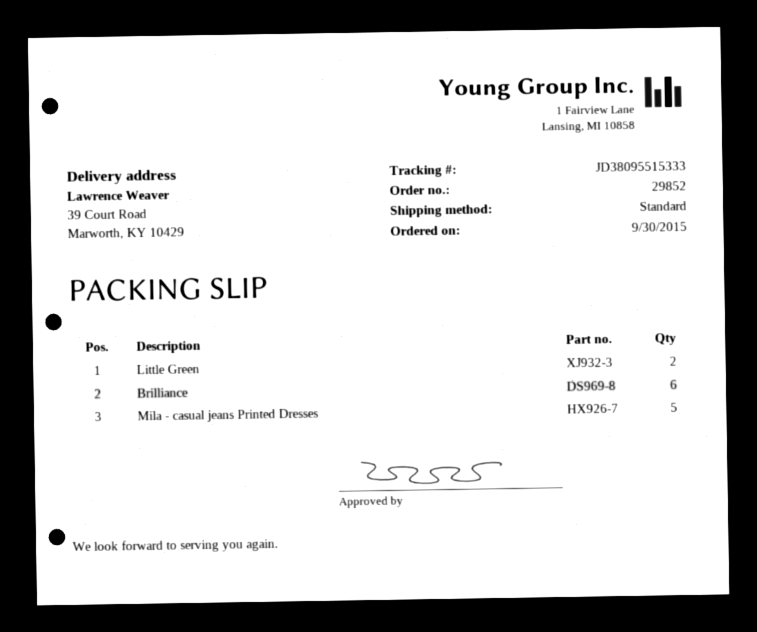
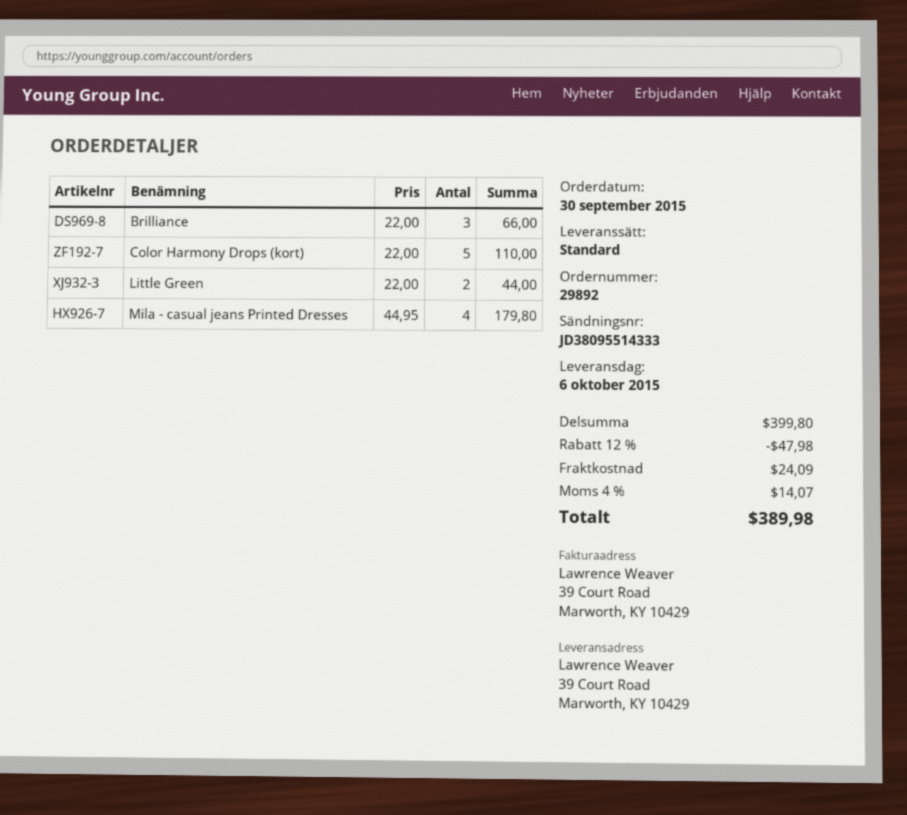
order number: 29852 -> 29892
tracking number: JD38095515333 -> JD38095514333
Brilliance: 6 -> 3
Mila - casual jeans Printed Dresses: 5 -> 4
Color Harmony Drops (kort): none -> 5

